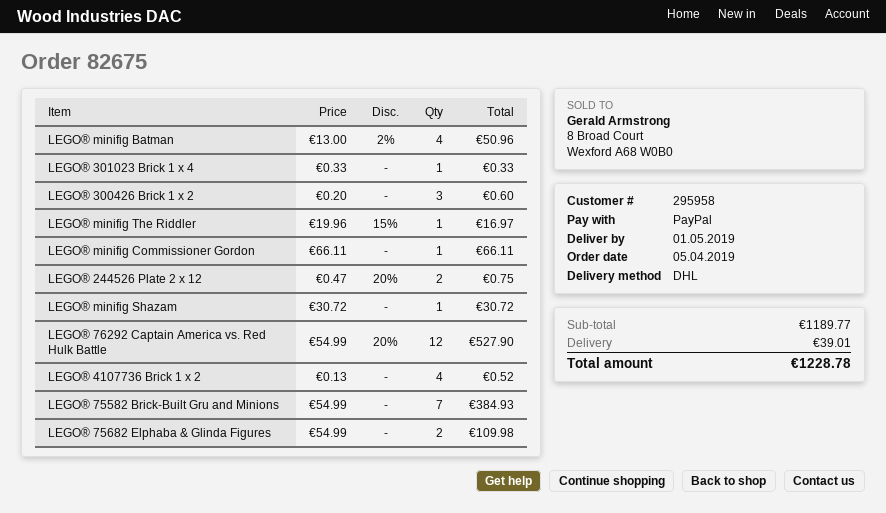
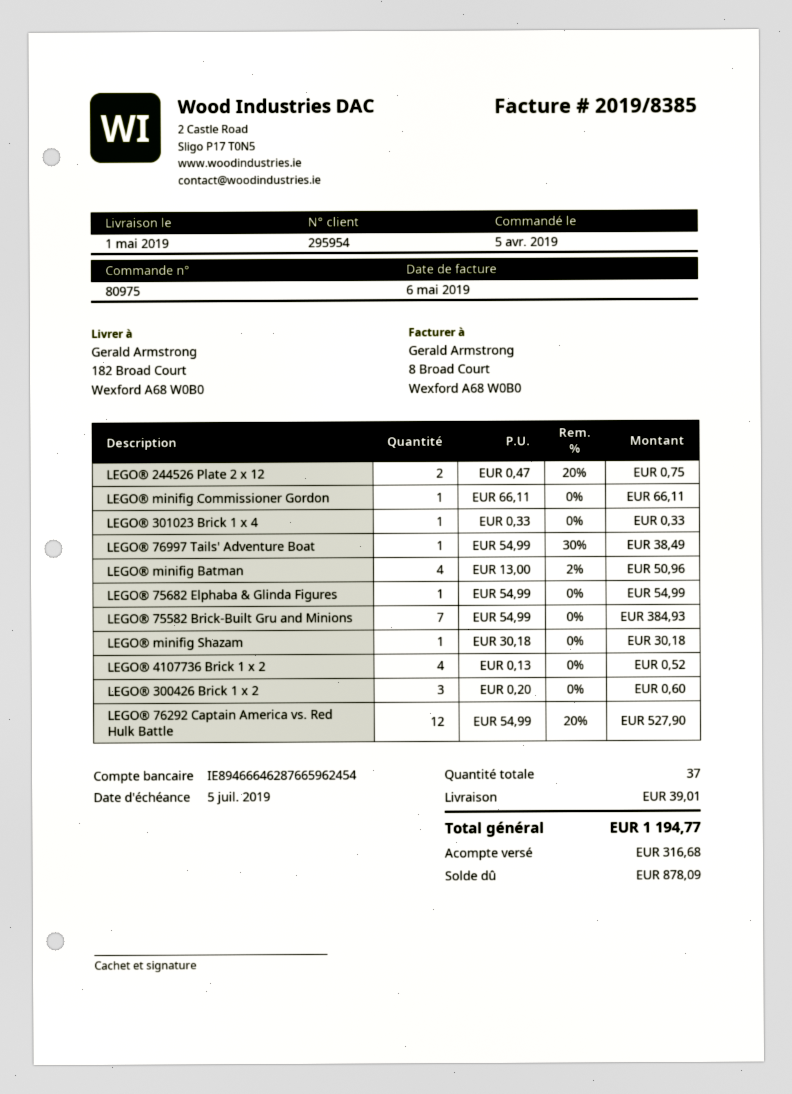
order number: 82675 -> 80975
customer number: 295958 -> 295954
LEGO® minifig The Riddler: 1 x 19.96 - 15% = 16.97 -> none
LEGO® minifig Shazam: 1 x 30.72 = 30.72 -> 1 x 30.18 = 30.18
LEGO® 75682 Elphaba & Glinda Figures: 2 x 54.99 = 109.98 -> 1 x 54.99 = 54.99
LEGO® 76997 Tails' Adventure Boat: none -> 1 x 54.99 - 30% = 38.49
total: 1228.78 -> 1194.77

